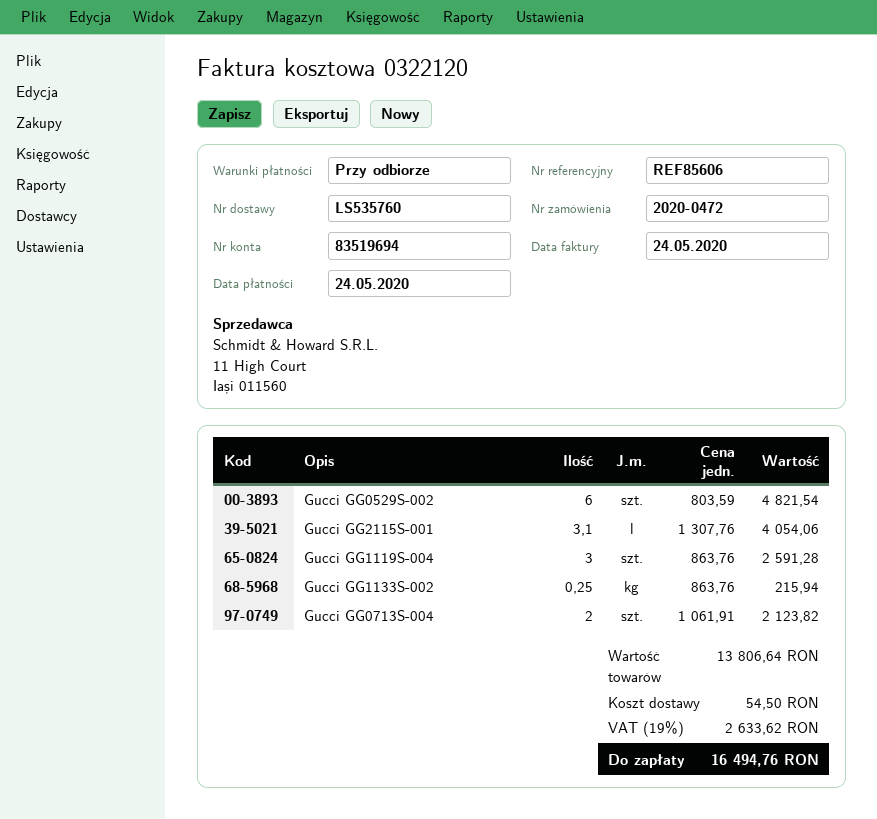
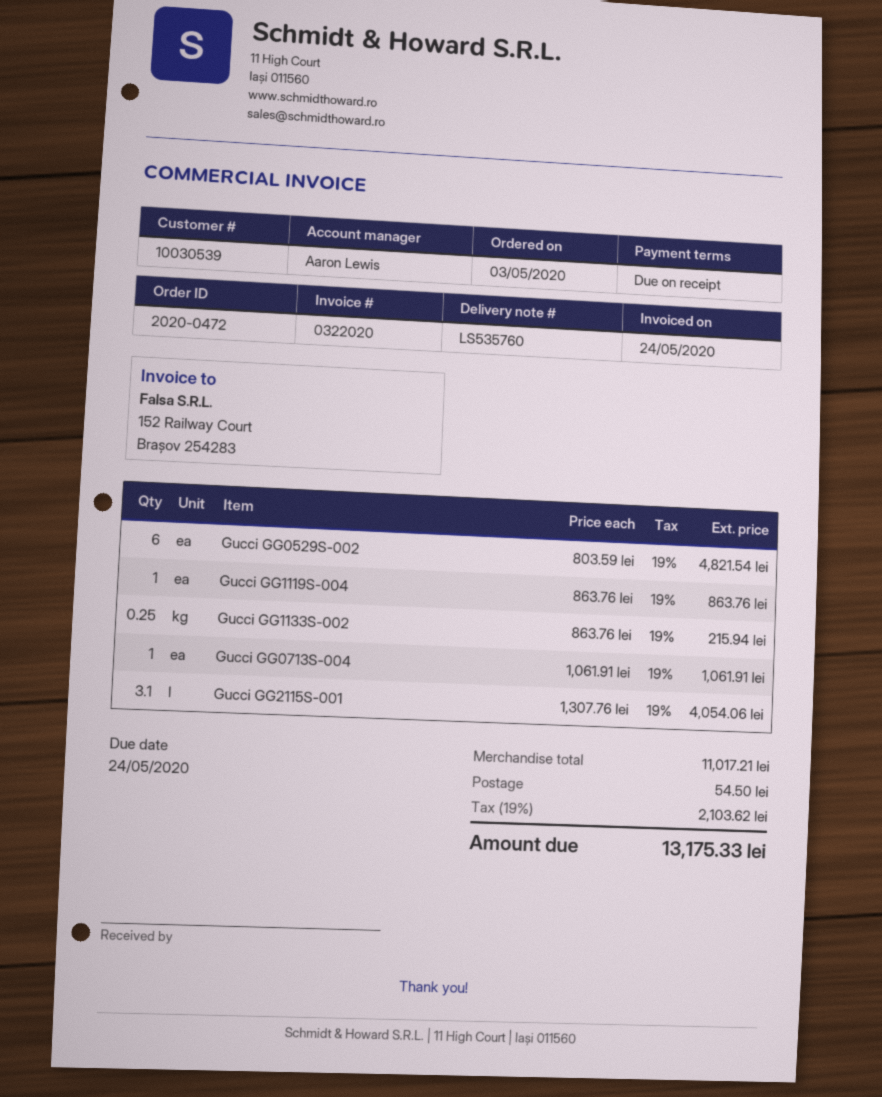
invoice number: 0322120 -> 0322020
Gucci GG1119S-004: 3 x 863.76 = 2591.28 -> 1 x 863.76 = 863.76
Gucci GG0713S-004: 2 x 1061.91 = 2123.82 -> 1 x 1061.91 = 1061.91
subtotal: 13806.64 -> 11017.21
tax: 19% = 2633.62 -> 19% = 2103.62
total: 16494.76 -> 13175.33

